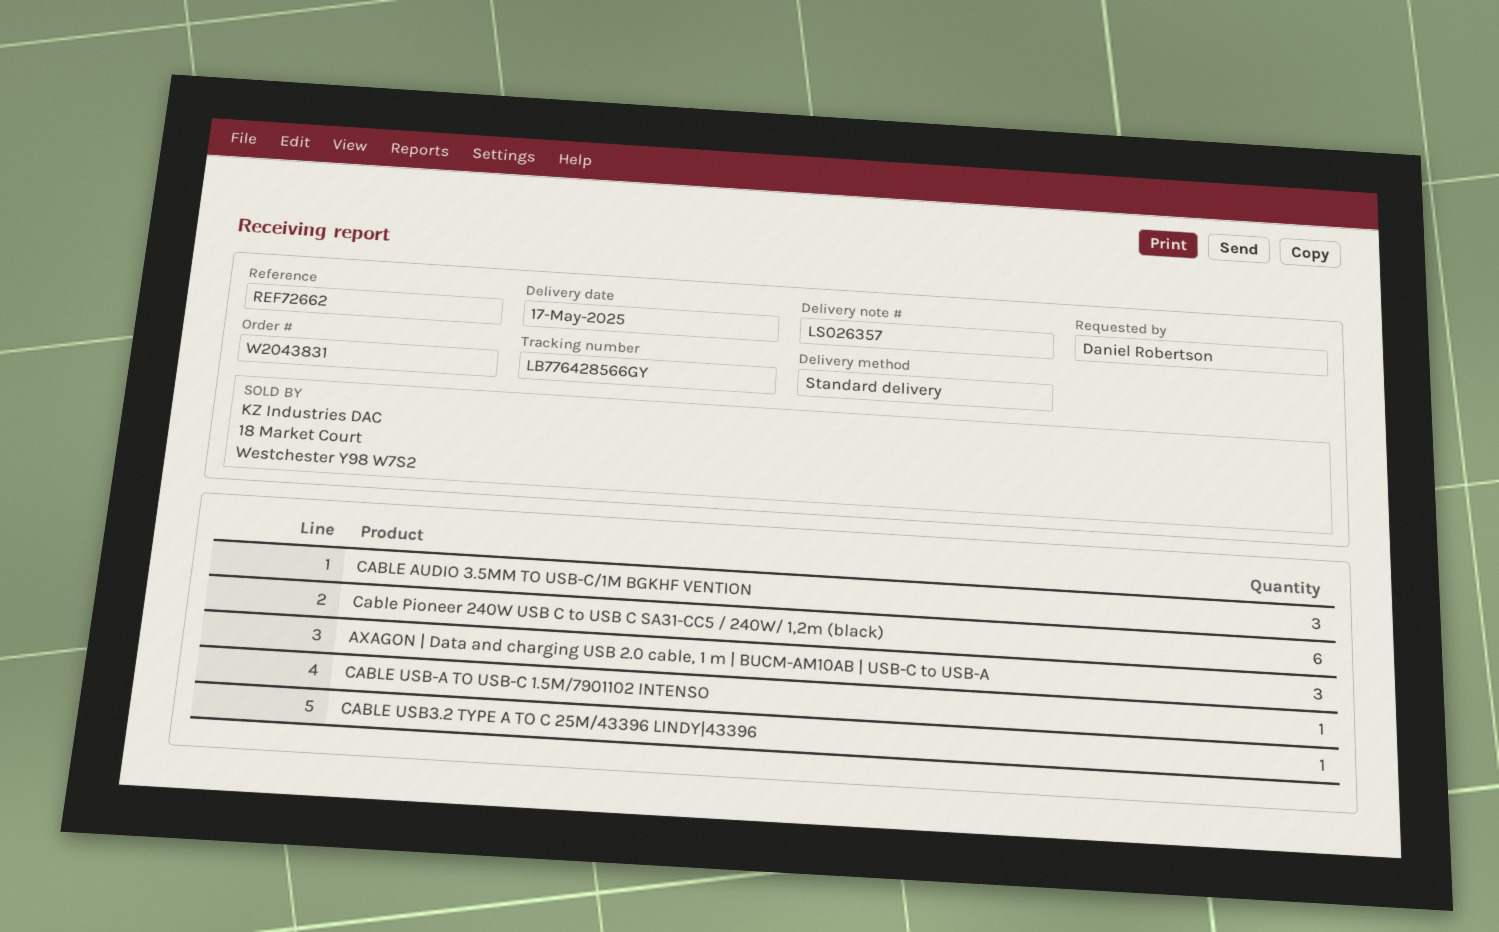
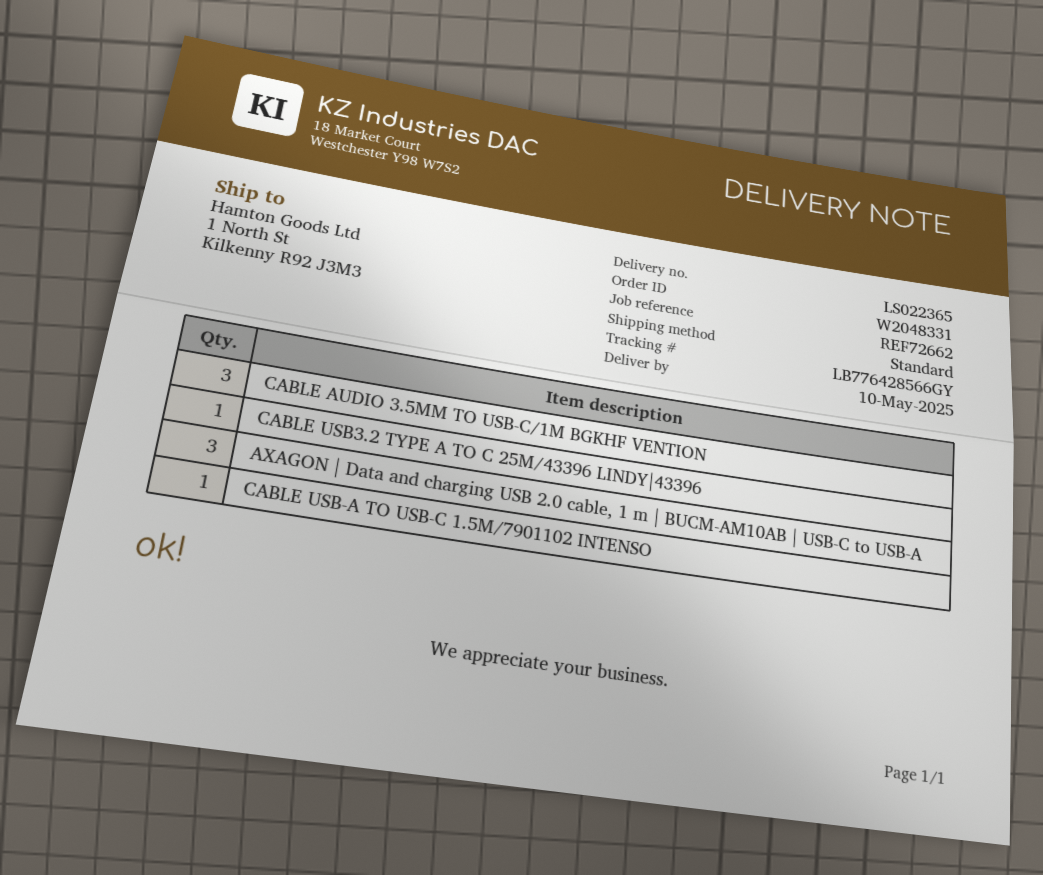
order number: W2043831 -> W2048331
delivery note number: LS026357 -> LS022365
delivery date: 2025-05-17 -> 2025-05-10
Cable Pioneer 240W USB C to USB C SA31-CC5 / 240W/ 1,2m (black): 6 -> none

